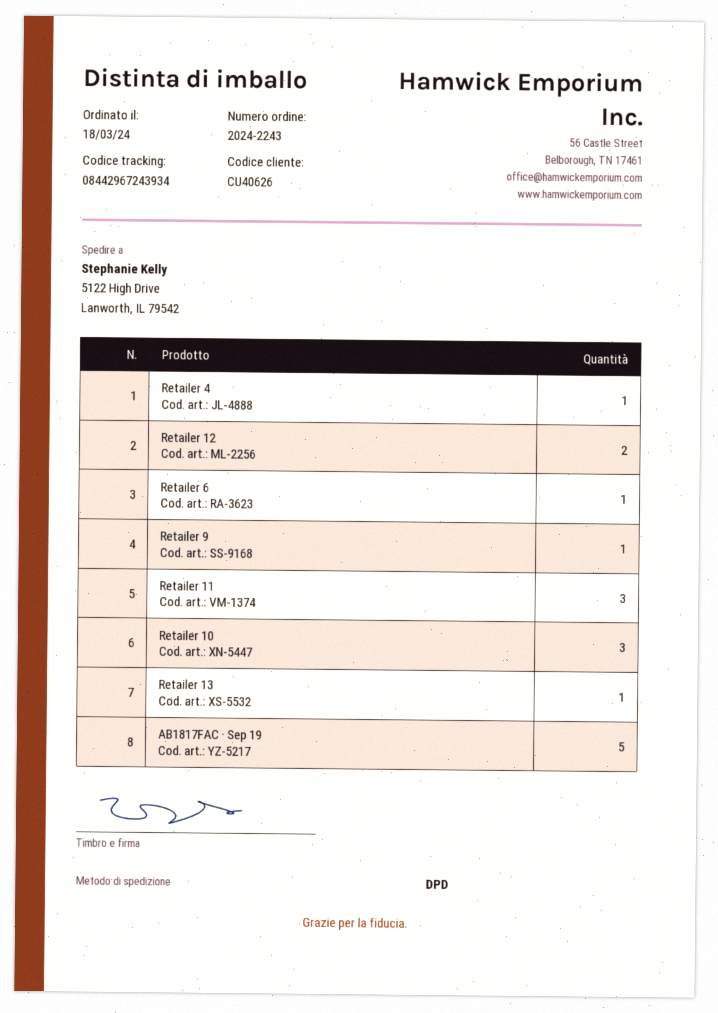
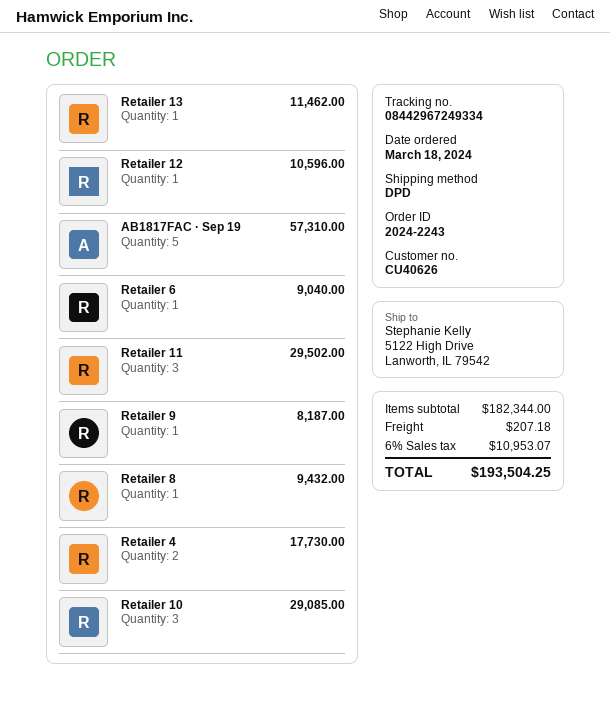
tracking number: 08442967243934 -> 08442967249334
Retailer 4: 1 -> 2
Retailer 12: 2 -> 1
Retailer 8: none -> 1

